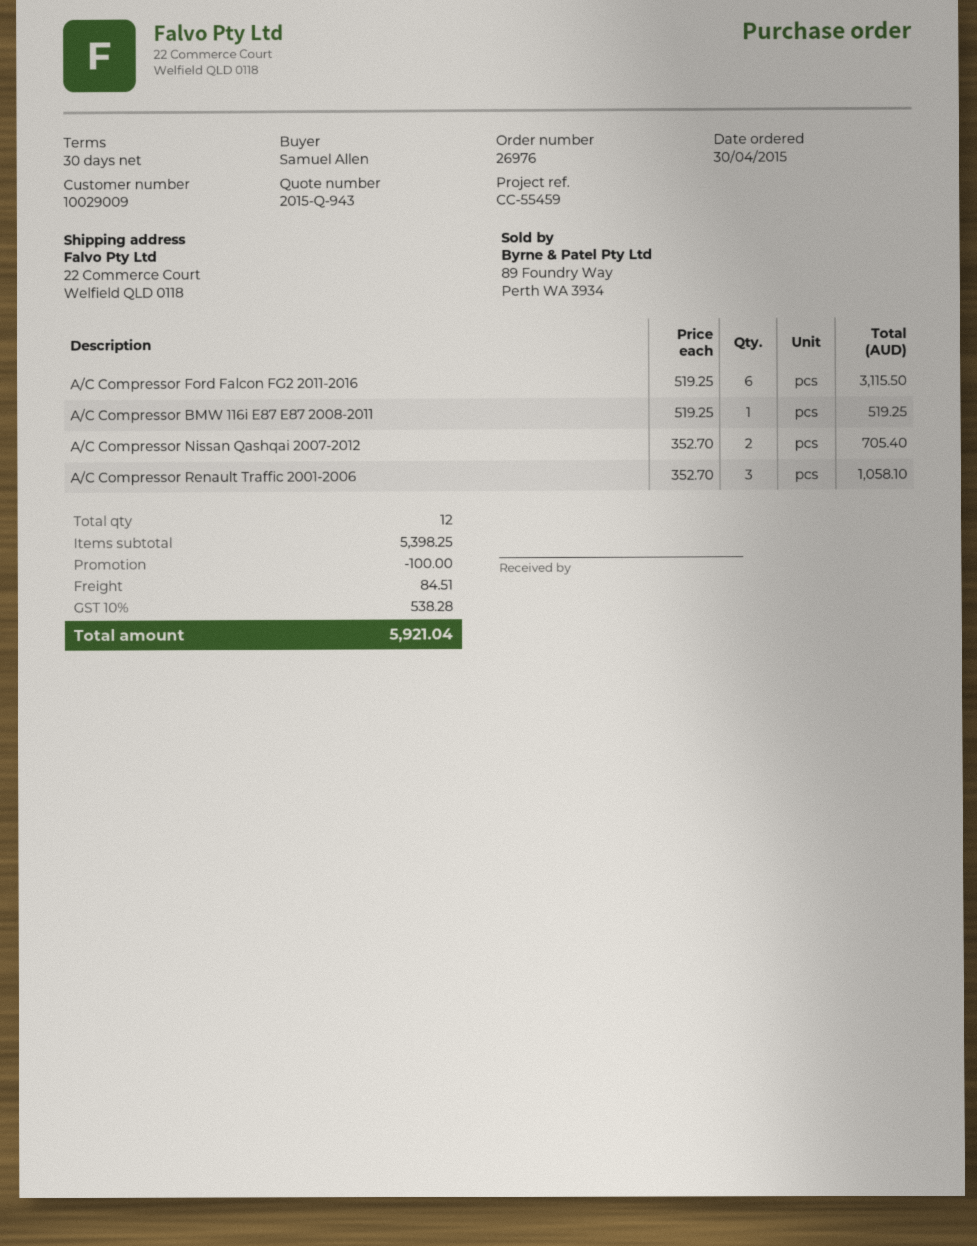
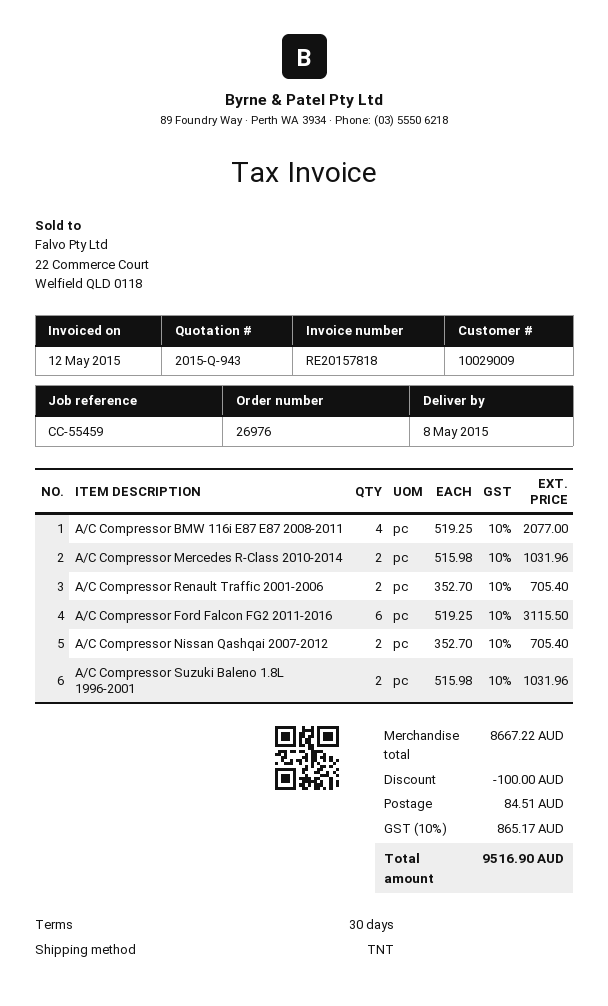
A/C Compressor BMW 116i E87 E87 2008-2011: 1 x 519.25 = 519.25 -> 4 x 519.25 = 2077.00
A/C Compressor Renault Traffic 2001-2006: 3 x 352.70 = 1058.10 -> 2 x 352.70 = 705.40
A/C Compressor Mercedes R-Class 2010-2014: none -> 2 x 515.98 = 1031.96
A/C Compressor Suzuki Baleno 1.8L 1996-2001: none -> 2 x 515.98 = 1031.96
subtotal: 5398.25 -> 8667.22
tax: 10% = 538.28 -> 10% = 865.17
total: 5921.04 -> 9516.90

